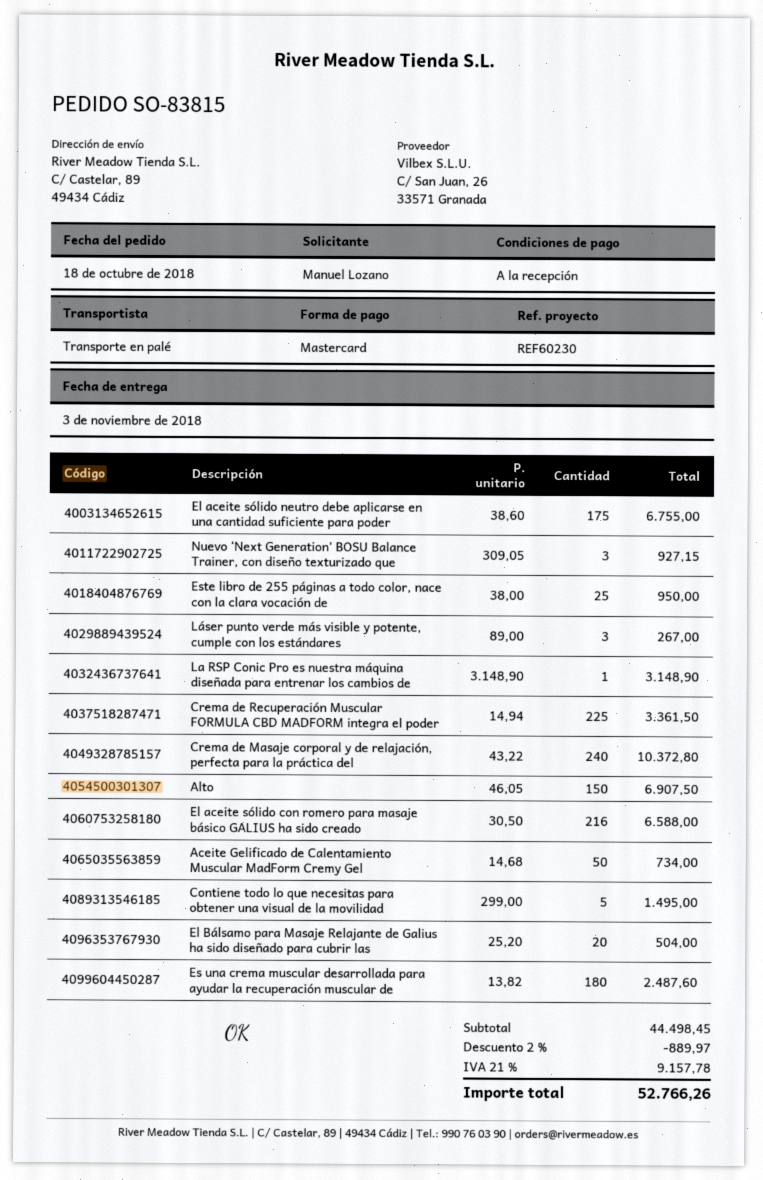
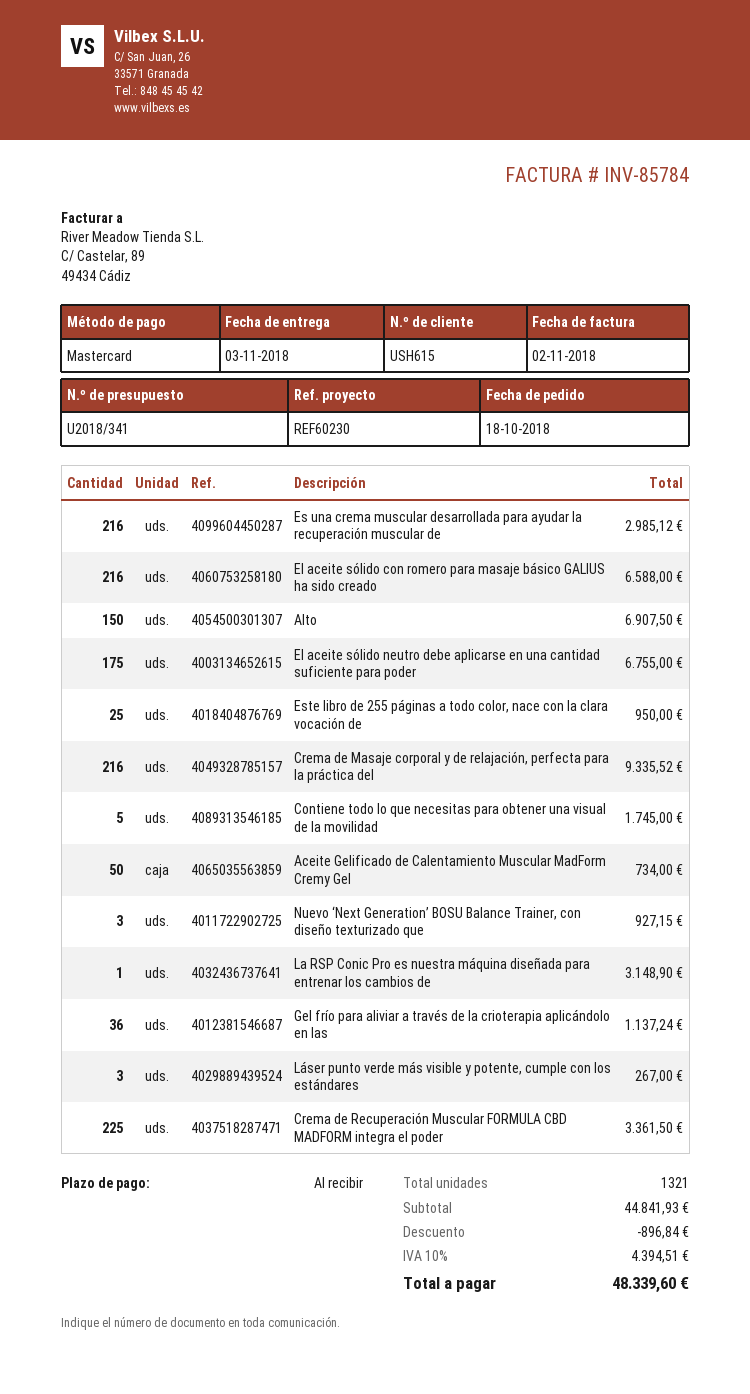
Crema de Masaje corporal y de relajación, perfecta para la práctica del: 240 for 10372.80 -> 216 for 9335.52
Contiene todo lo que necesitas para obtener una visual de la movilidad: 5 for 1495.00 -> 5 for 1745.00
El Bálsamo para Masaje Relajante de Galius ha sido diseñado para cubrir las: 20 for 504.00 -> none
Es una crema muscular desarrollada para ayudar la recuperación muscular de: 180 for 2487.60 -> 216 for 2985.12
Gel frío para aliviar a través de la crioterapia aplicándolo en las: none -> 36 for 1137.24
subtotal: 44498.45 -> 44841.93
discount: 889.97 -> 896.84
tax: 21% = 9157.78 -> 10% = 4394.51
total: 52766.26 -> 48339.60

